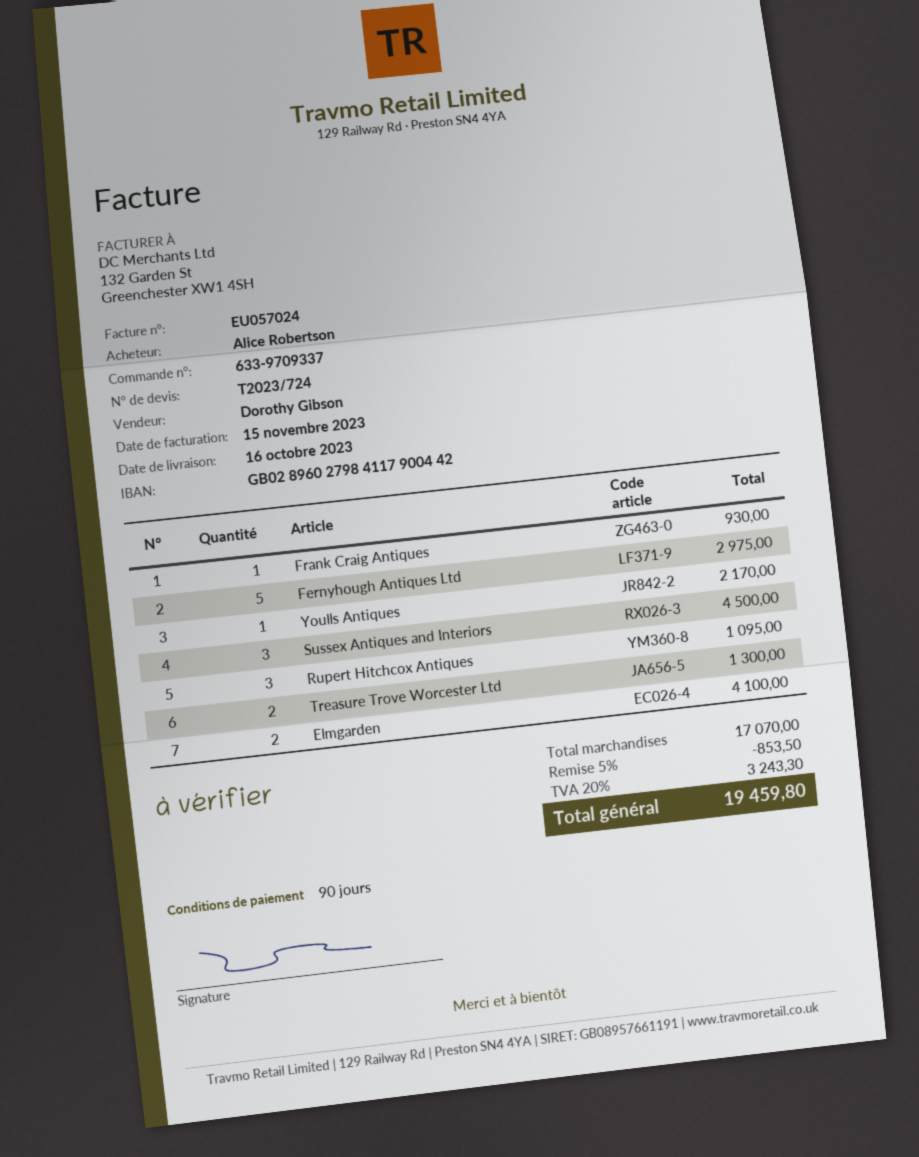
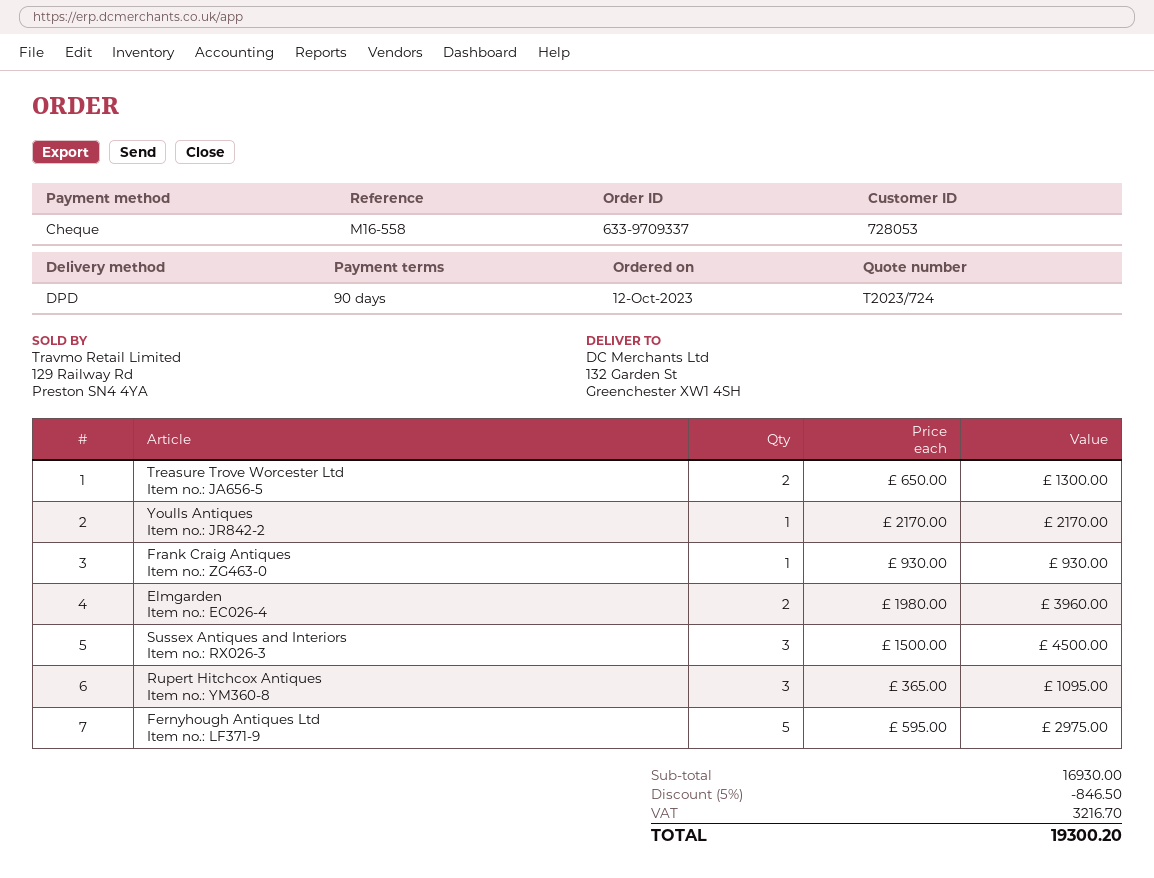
Elmgarden: 2 for 4100.00 -> 2 for 3960.00
subtotal: 17070.00 -> 16930.00
discount: 5% = 853.50 -> 5% = 846.50
tax: 3243.30 -> 3216.70
total: 19459.80 -> 19300.20

